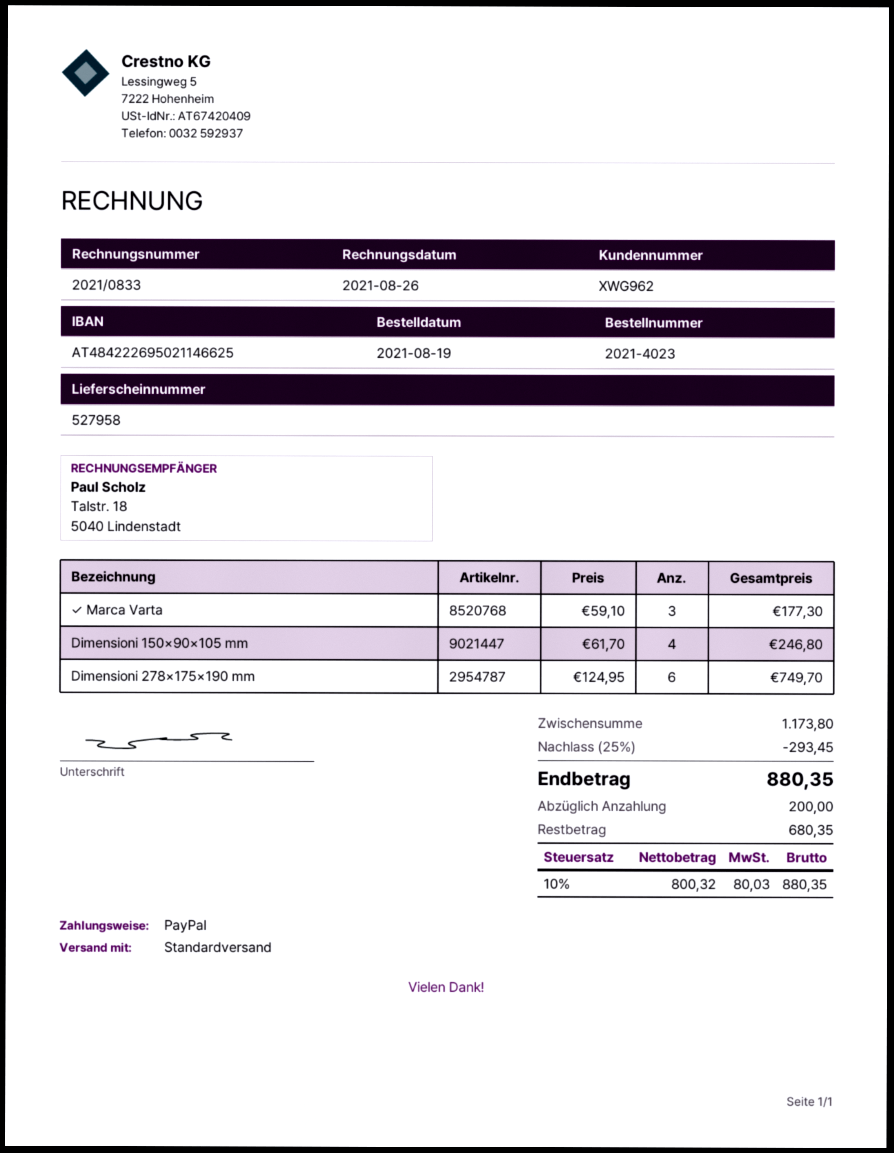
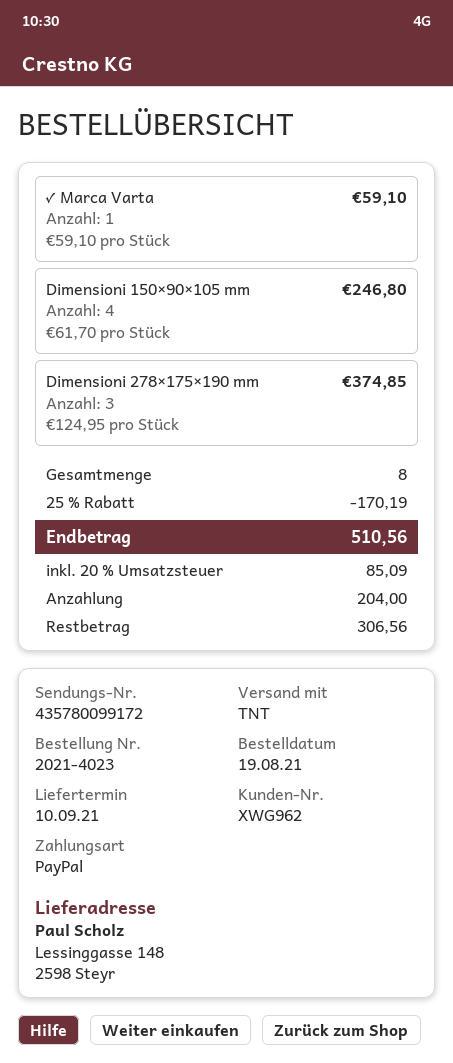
shipping method: standard -> TNT
✓ Marca Varta: 3 x 59.10 = 177.30 -> 1 x 59.10 = 59.10
Dimensioni 278×175×190 mm: 6 x 124.95 = 749.70 -> 3 x 124.95 = 374.85
discount: 25% = 293.45 -> 25% = 170.19
tax: 10% = 80.03 -> 20% = 85.09
total: 880.35 -> 510.56
deposit: 200.00 -> 204.00
balance: 680.35 -> 306.56

